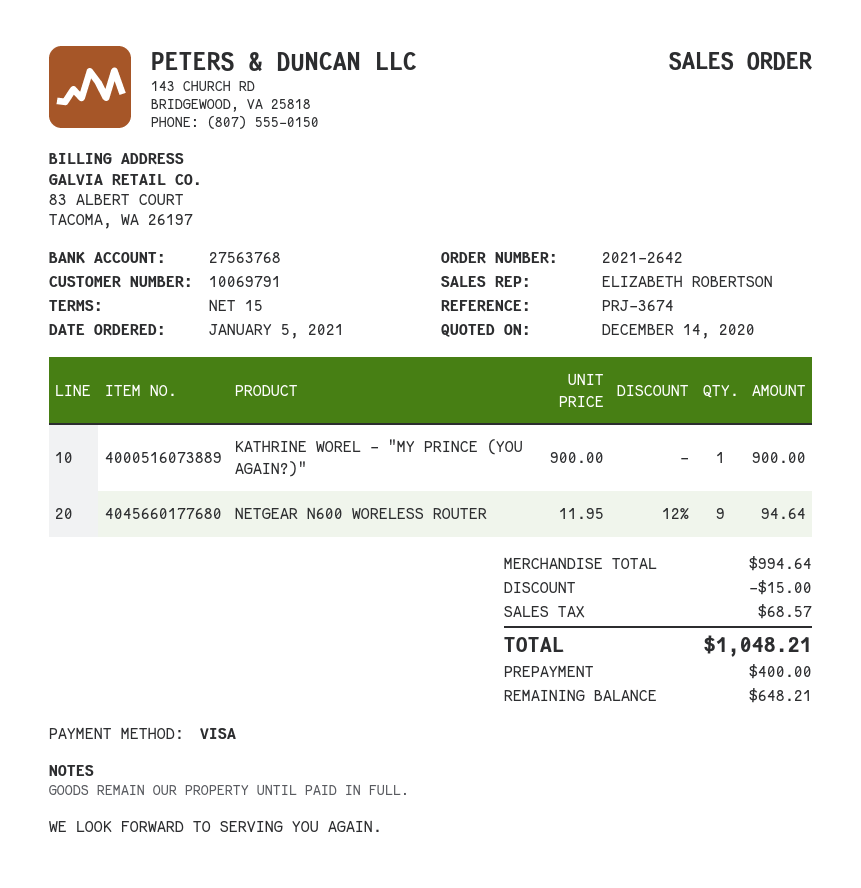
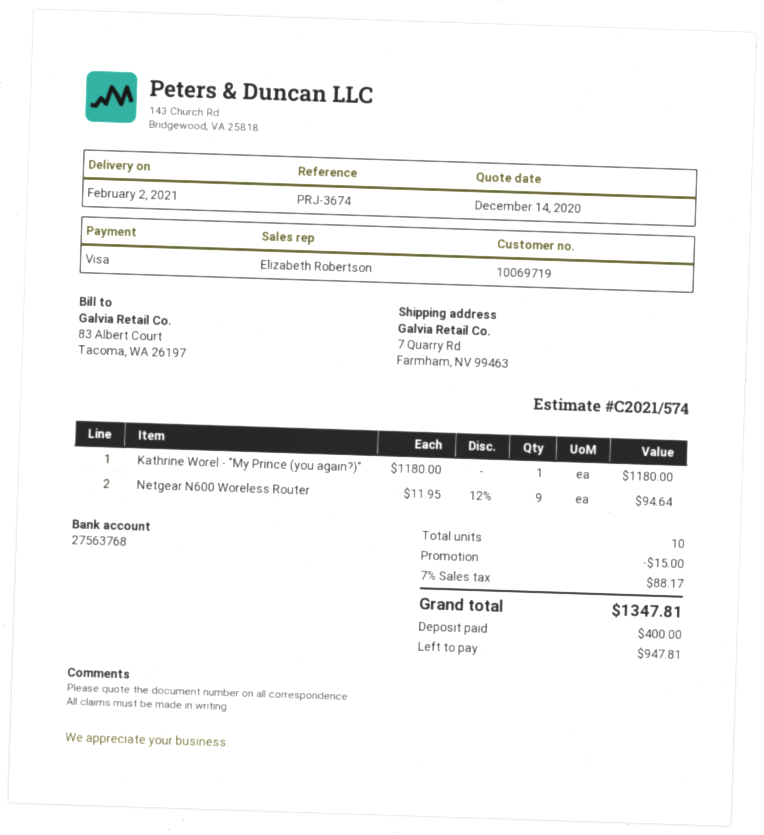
customer number: 10069791 -> 10069719
KATHRINE WOREL - "MY PRINCE (YOU AGAIN?)": 1 x 900.00 = 900.00 -> 1 x 1180.00 = 1180.00
tax: 68.57 -> 88.17
total: 1048.21 -> 1347.81
balance: 648.21 -> 947.81

